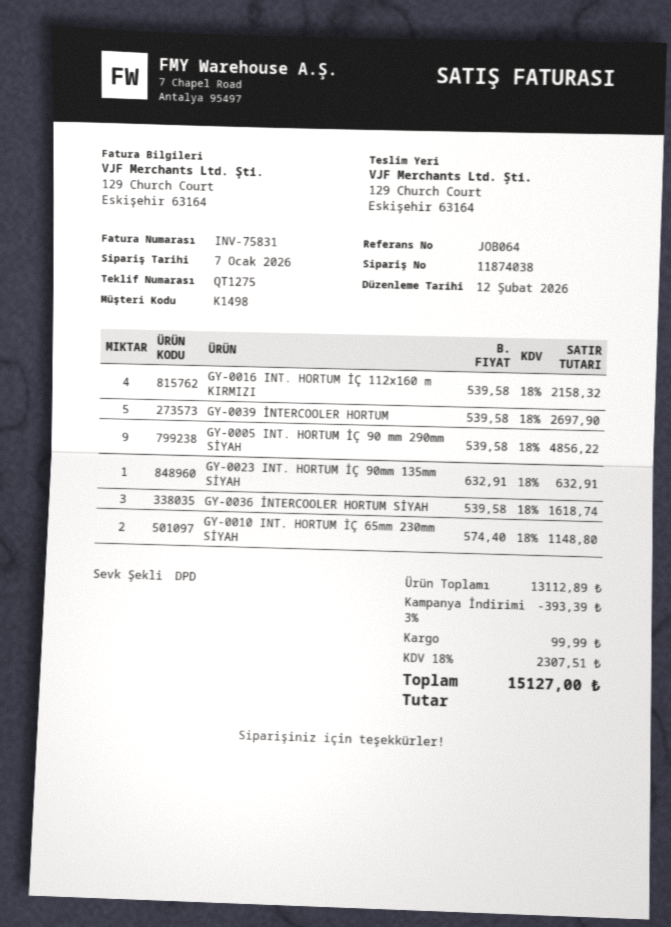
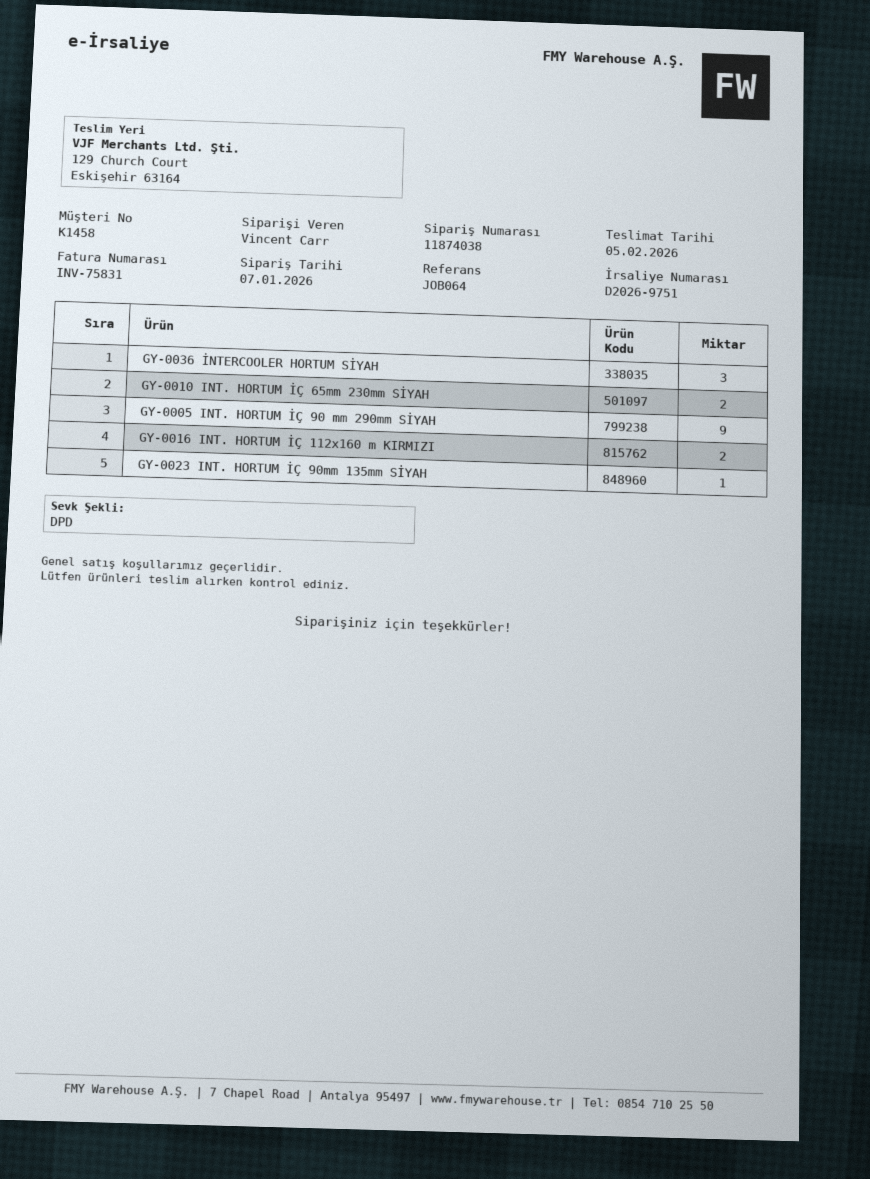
customer number: K1498 -> K1458
GY-0016 INT. HORTUM İÇ 112x160 m KIRMIZI: 4 -> 2
GY-0039 İNTERCOOLER HORTUM: 5 -> none

